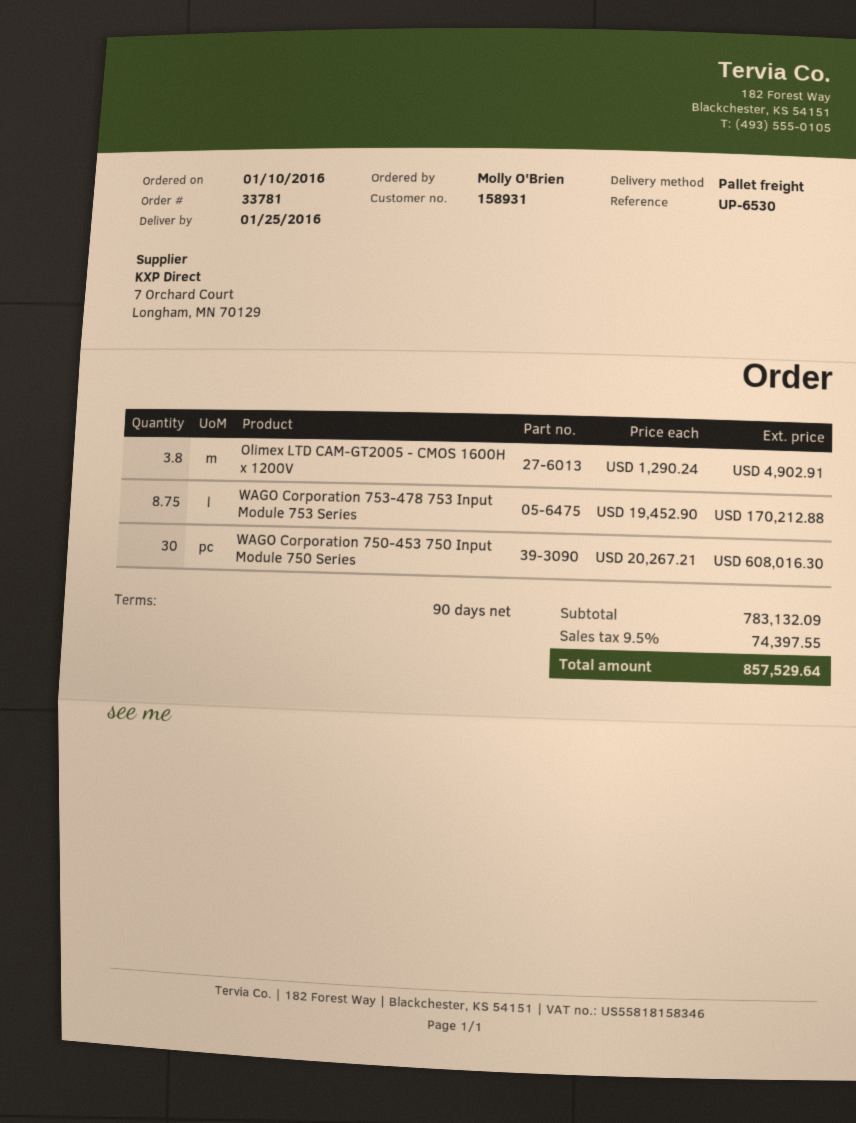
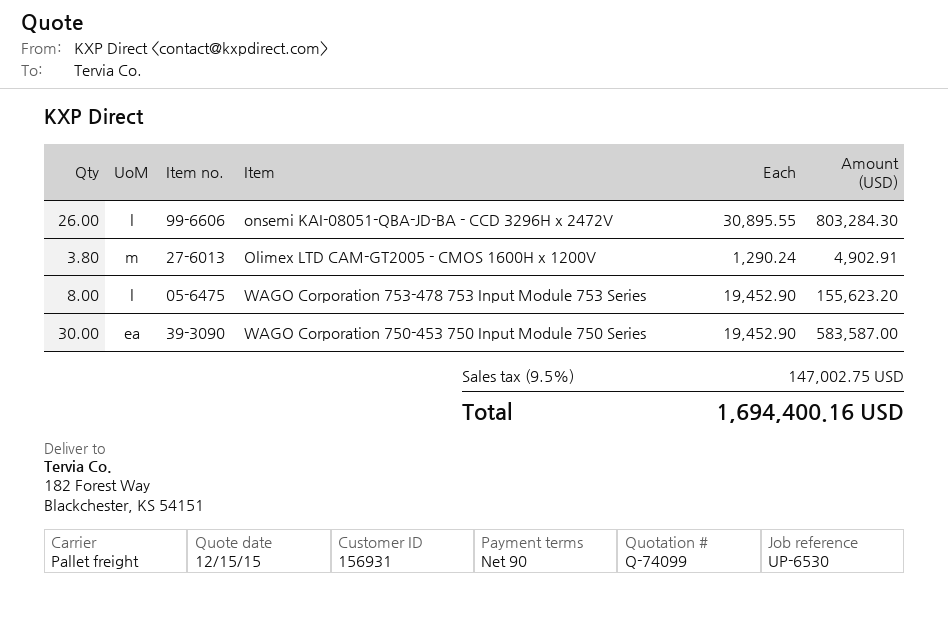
customer number: 158931 -> 156931
WAGO Corporation 753-478 753 Input Module 753 Series: 8.75 x 19452.90 = 170212.88 -> 8 x 19452.90 = 155623.20
WAGO Corporation 750-453 750 Input Module 750 Series: 30 x 20267.21 = 608016.30 -> 30 x 19452.90 = 583587.00
onsemi KAI-08051-QBA-JD-BA - CCD 3296H x 2472V: none -> 26 x 30895.55 = 803284.30
tax: 9.5% = 74397.55 -> 9.5% = 147002.75
total: 857529.64 -> 1694400.16

